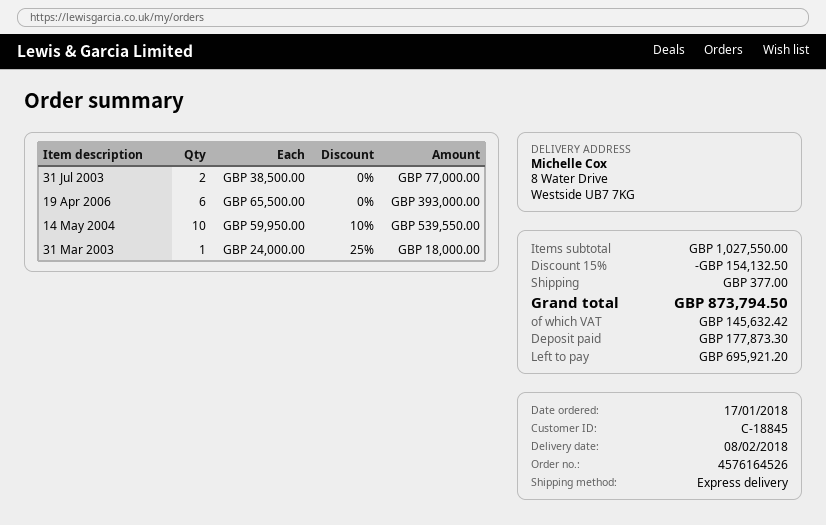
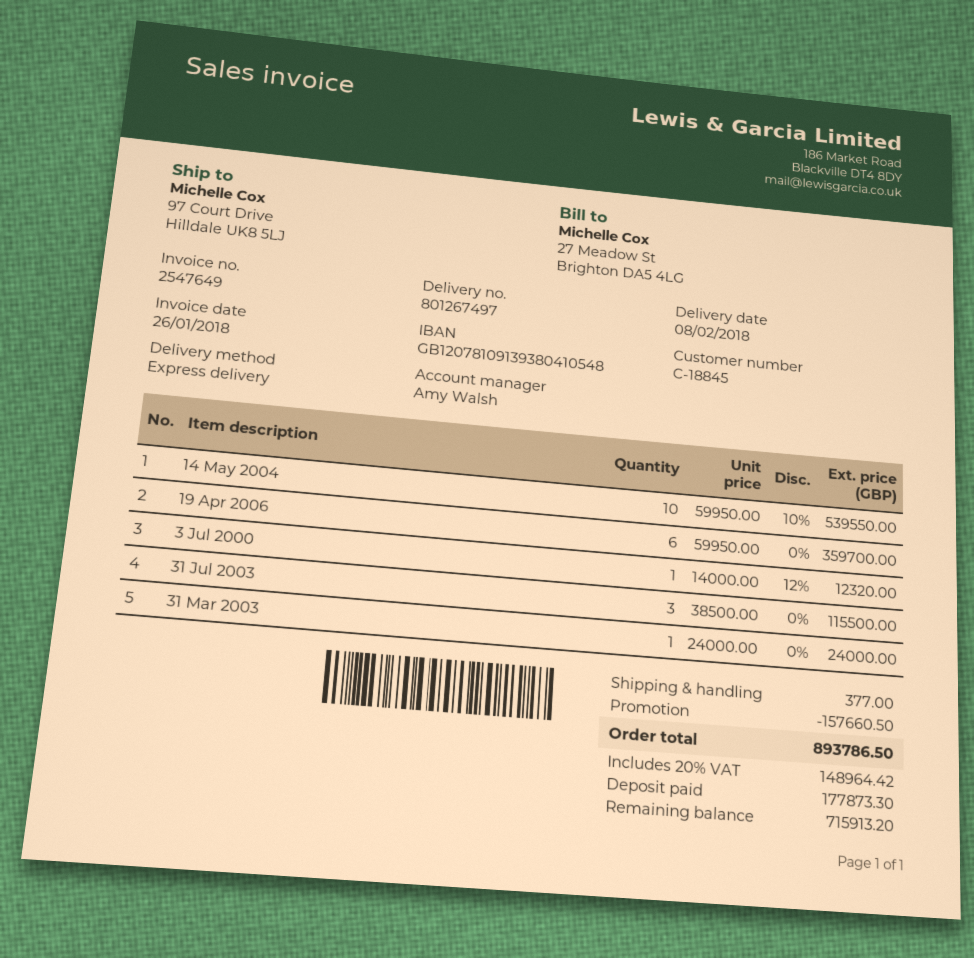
ship to: 8 Water Drive, Westside UB7 7KG -> 97 Court Drive, Hilldale UK8 5LJ
31 Jul 2003: 2 x 38500.00 = 77000.00 -> 3 x 38500.00 = 115500.00
19 Apr 2006: 6 x 65500.00 = 393000.00 -> 6 x 59950.00 = 359700.00
31 Mar 2003: 1 x 24000.00 - 25% = 18000.00 -> 1 x 24000.00 = 24000.00
3 Jul 2000: none -> 1 x 14000.00 - 12% = 12320.00
discount: 154132.50 -> 157660.50
tax: 145632.42 -> 148964.42
total: 873794.50 -> 893786.50
balance: 695921.20 -> 715913.20

